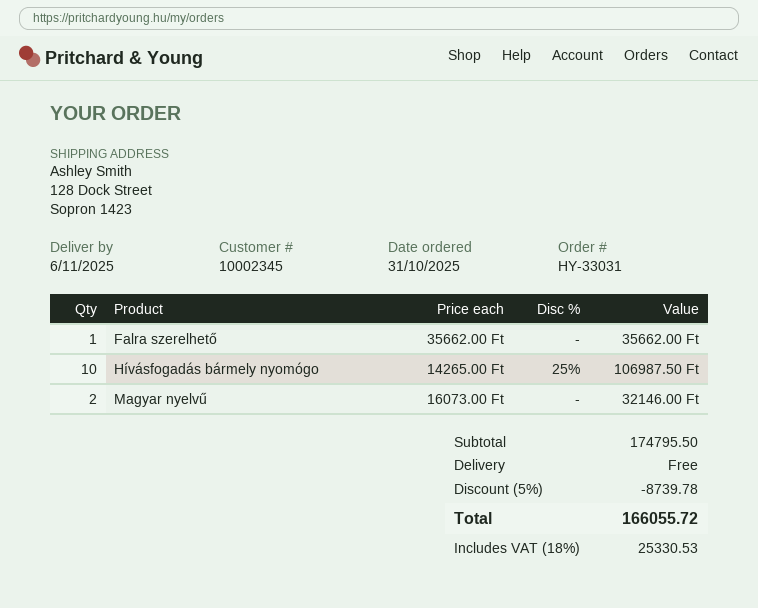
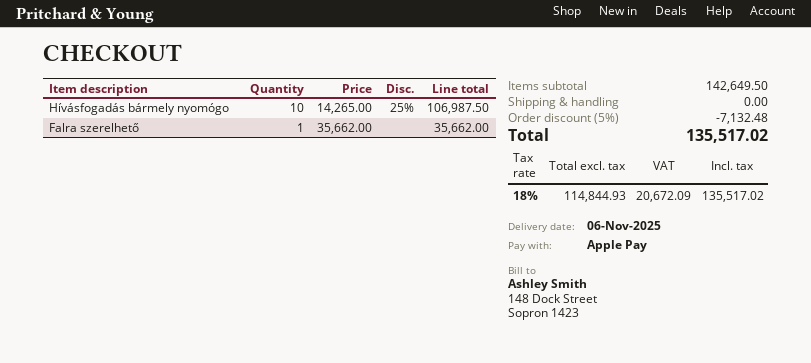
Magyar nyelvű: 2 x 16073.00 = 32146.00 -> none
subtotal: 174795.50 -> 142649.50
discount: 5% = 8739.78 -> 5% = 7132.48
tax: 18% = 25330.53 -> 18% = 20672.09
total: 166055.72 -> 135517.02

